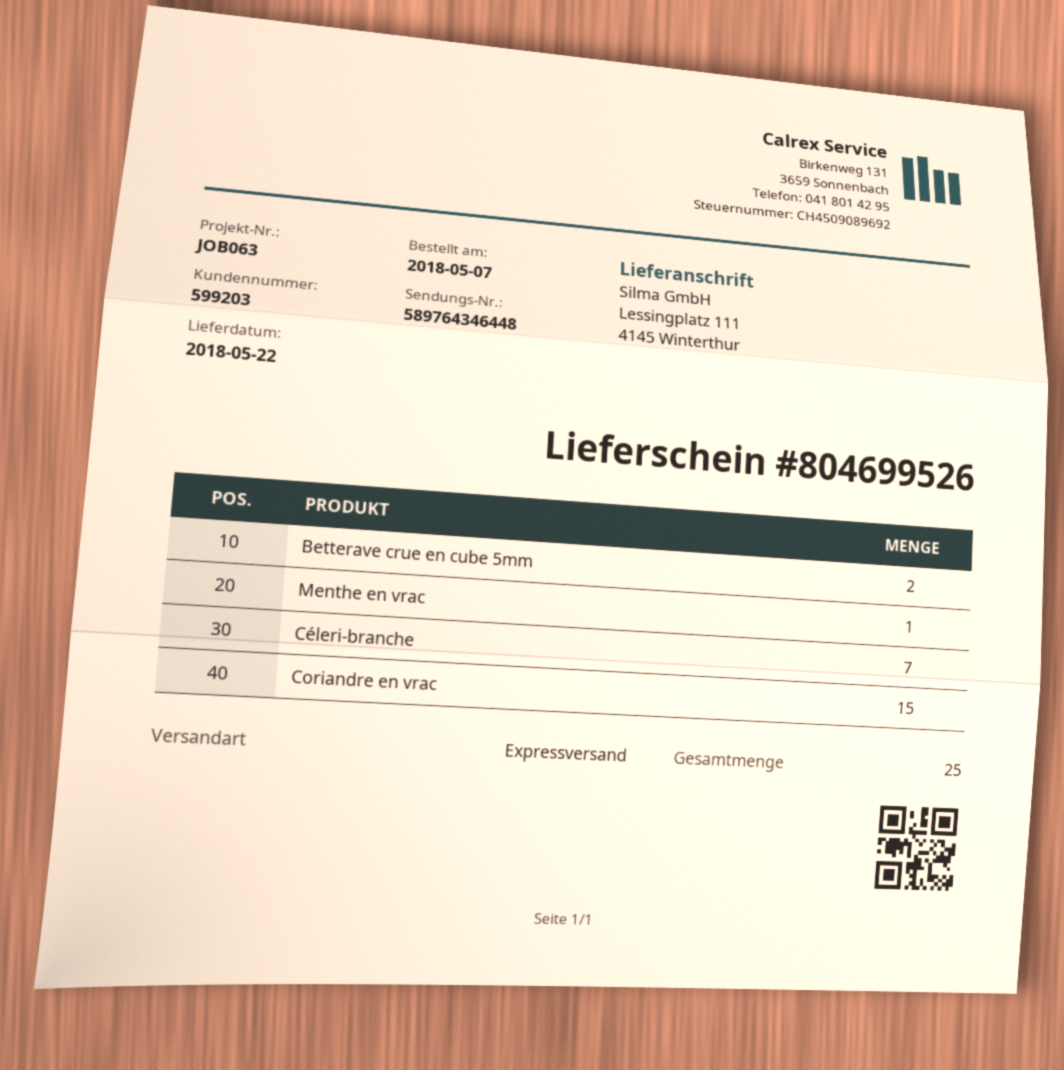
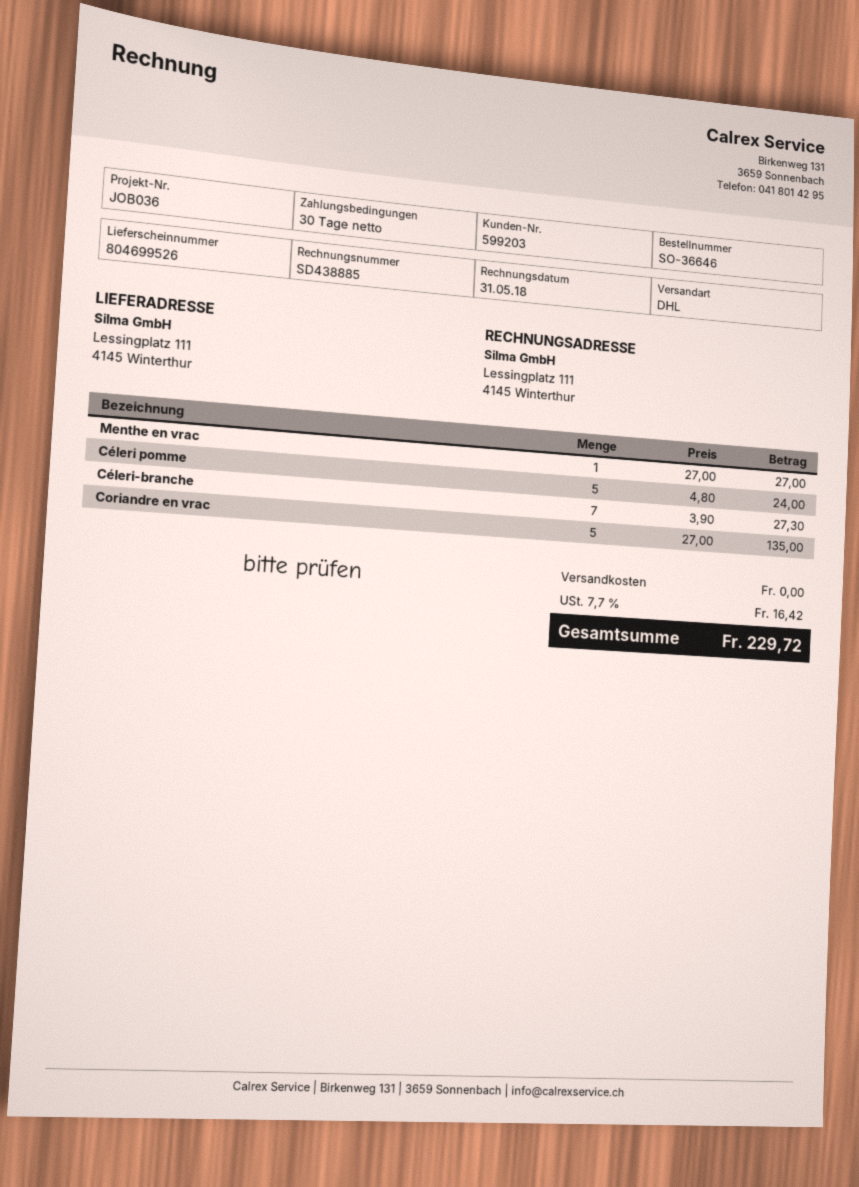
reference: JOB063 -> JOB036
shipping method: express -> DHL
Betterave crue en cube 5mm: 2 -> none
Coriandre en vrac: 15 -> 5
Céleri pomme: none -> 5

